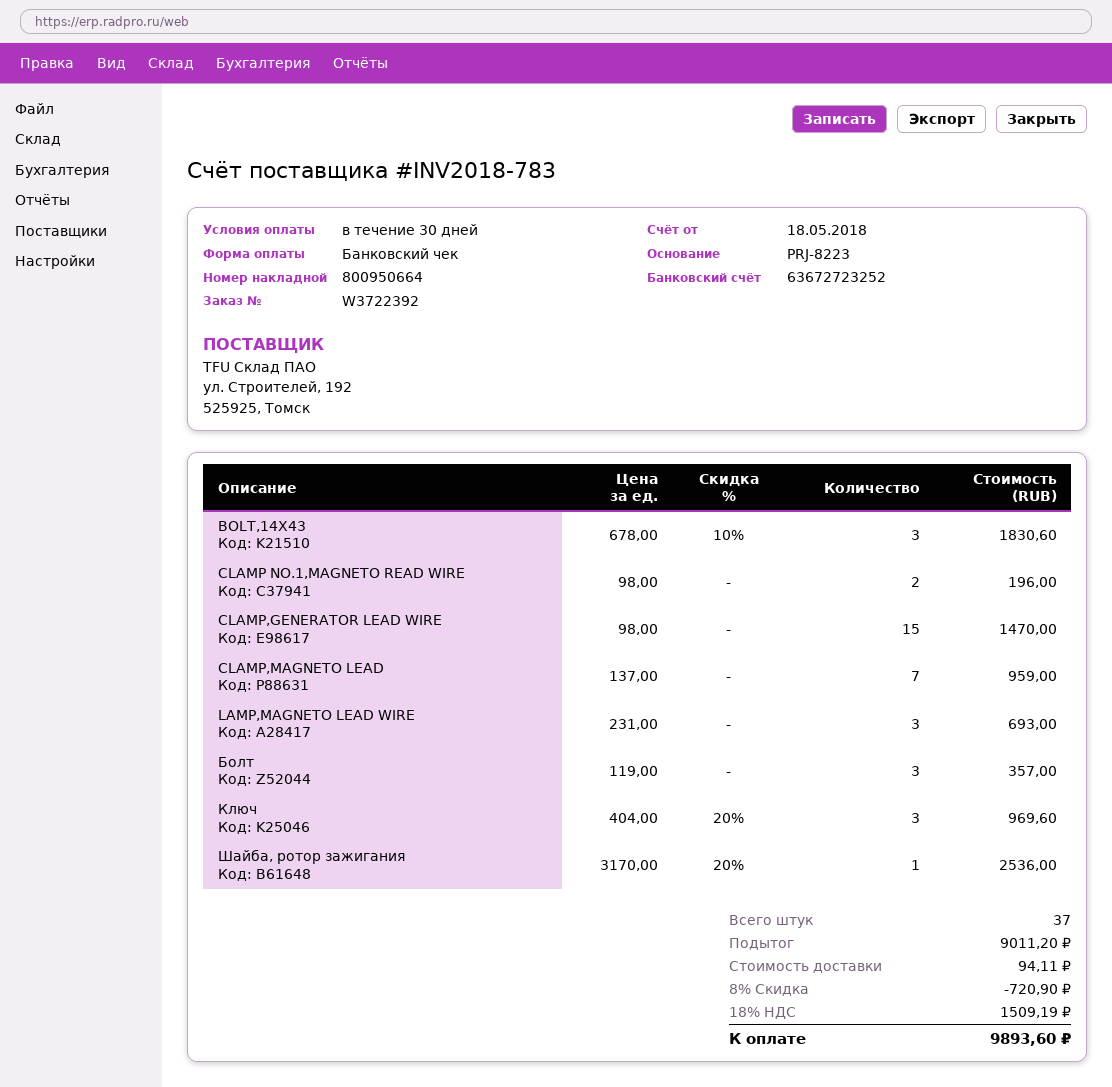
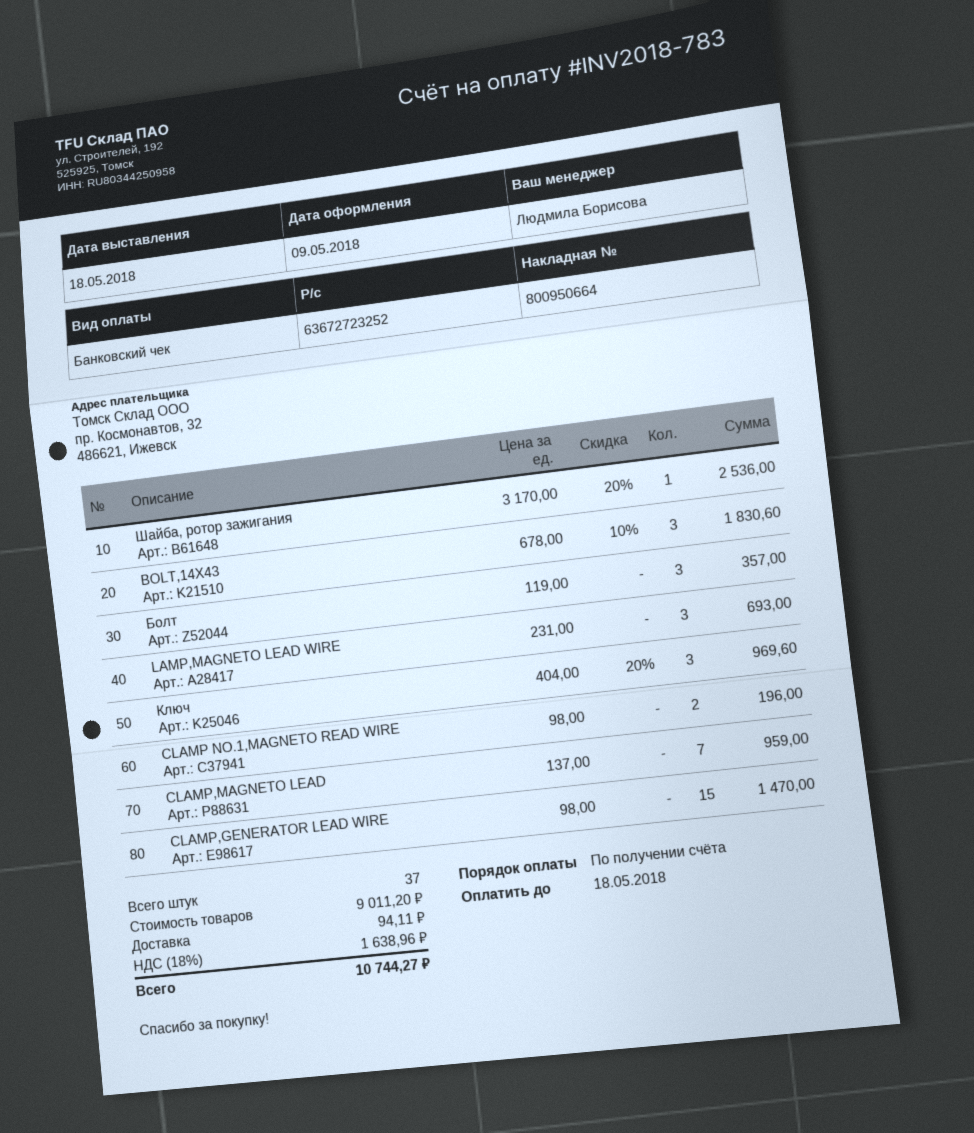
payment terms: 30 days -> on receipt
discount: 8% = 720.90 -> none
tax: 18% = 1509.19 -> 18% = 1638.96
total: 9893.60 -> 10744.27

